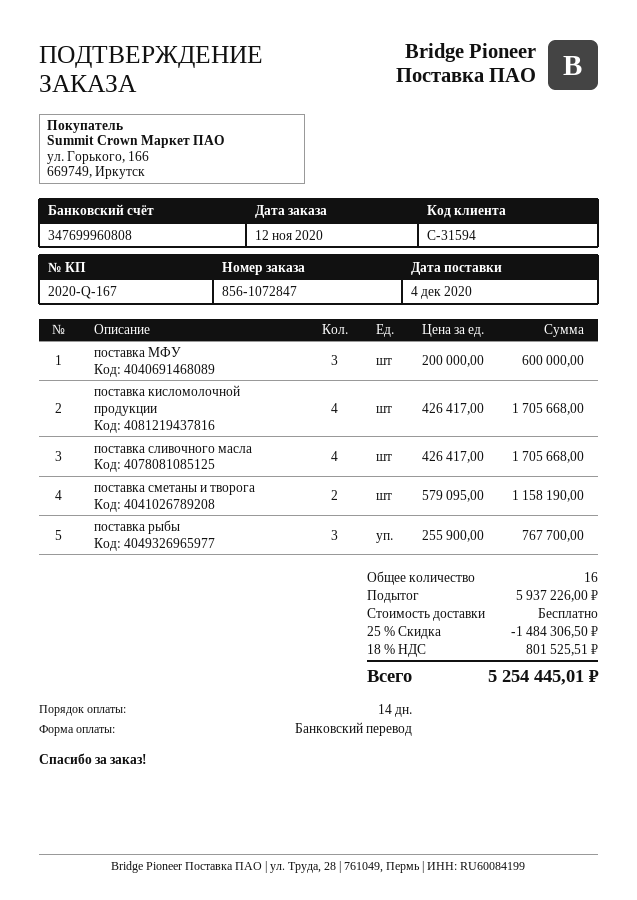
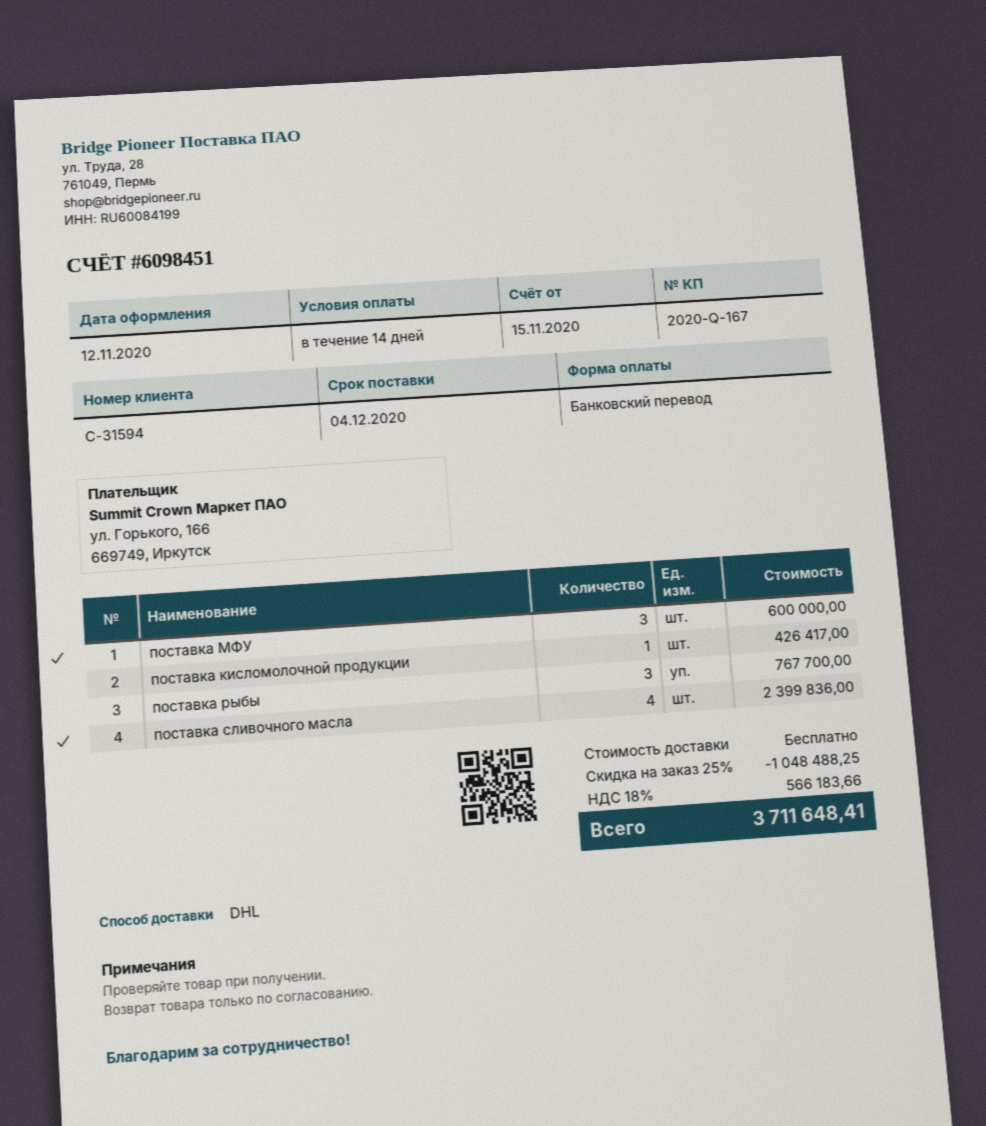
поставка кисломолочной продукции: 4 for 1705668.00 -> 1 for 426417.00
поставка сливочного масла: 4 for 1705668.00 -> 4 for 2399836.00
поставка сметаны и творога: 2 for 1158190.00 -> none
discount: 25% = 1484306.50 -> 25% = 1048488.25
tax: 18% = 801525.51 -> 18% = 566183.66
total: 5254445.01 -> 3711648.41

